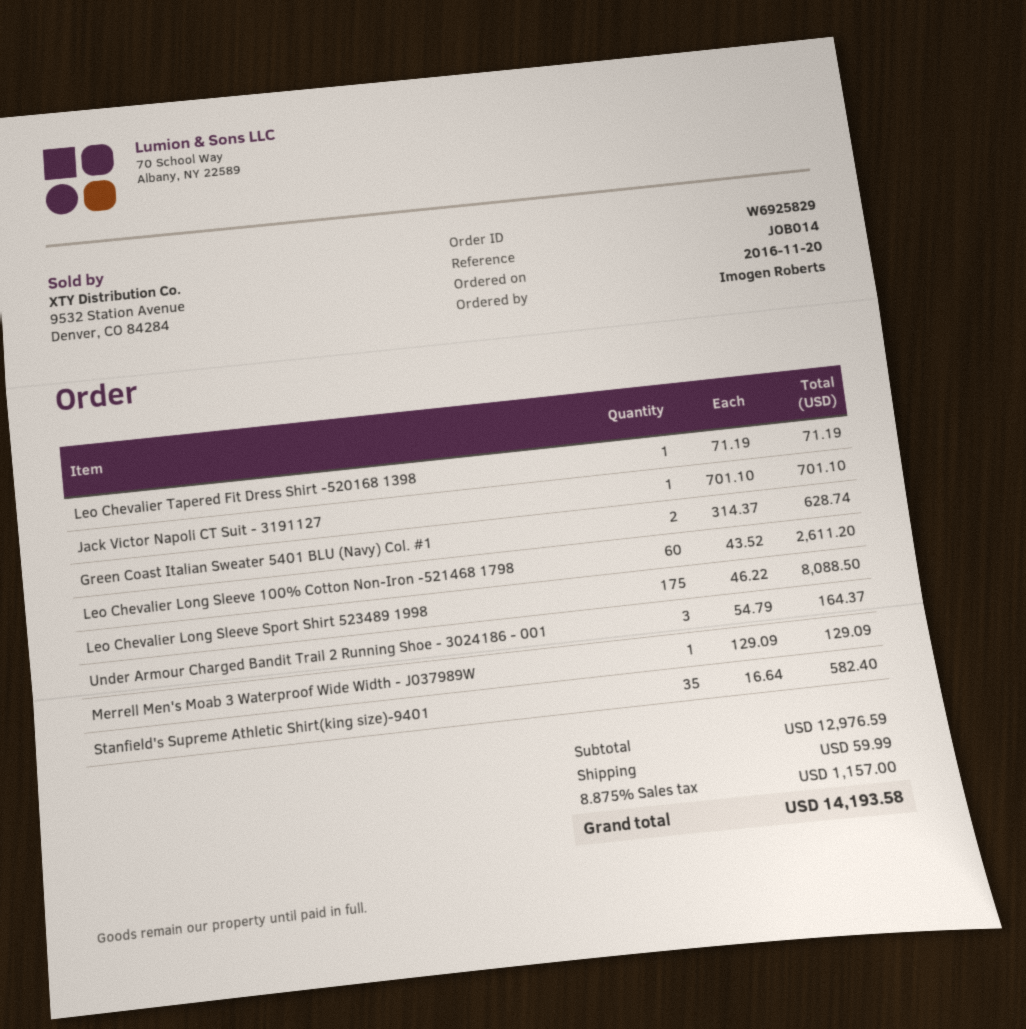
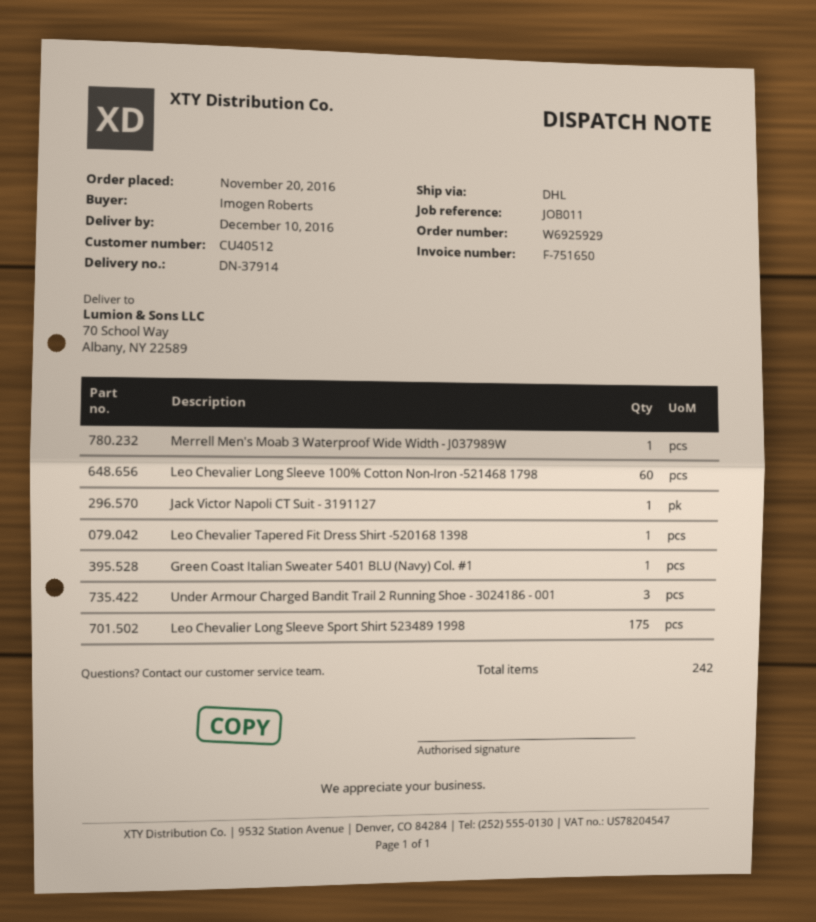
order number: W6925829 -> W6925929
reference: JOB014 -> JOB011
Green Coast Italian Sweater 5401 BLU (Navy) Col. #1: 2 -> 1
Stanfield's Supreme Athletic Shirt(king size)-9401: 35 -> none

